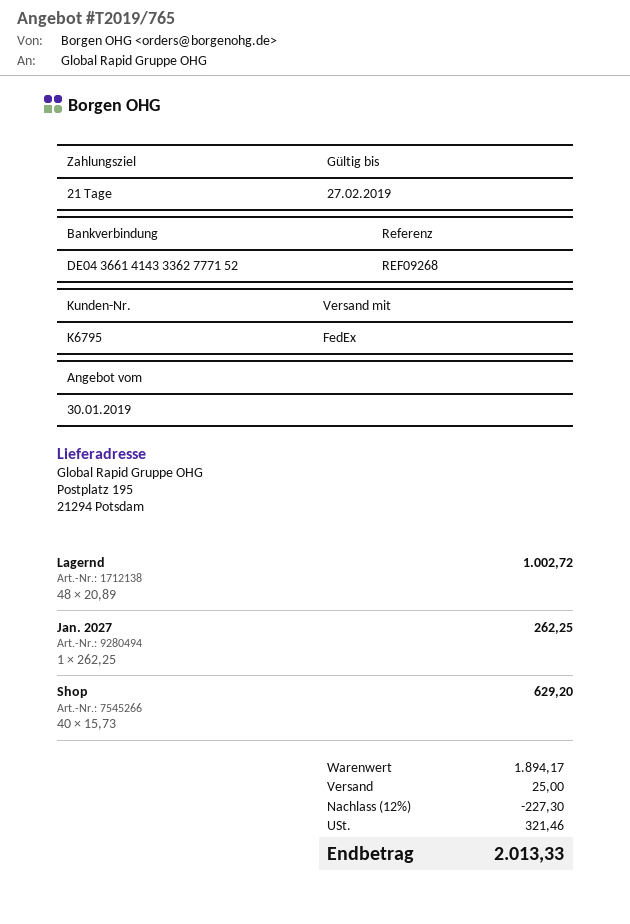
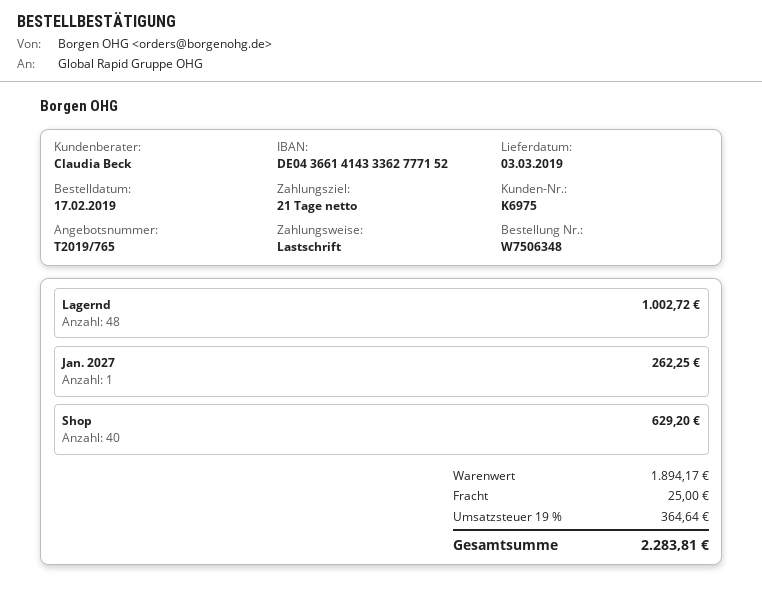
customer number: K6795 -> K6975
discount: 12% = 227.30 -> none
tax: 321.46 -> 364.64
total: 2013.33 -> 2283.81

